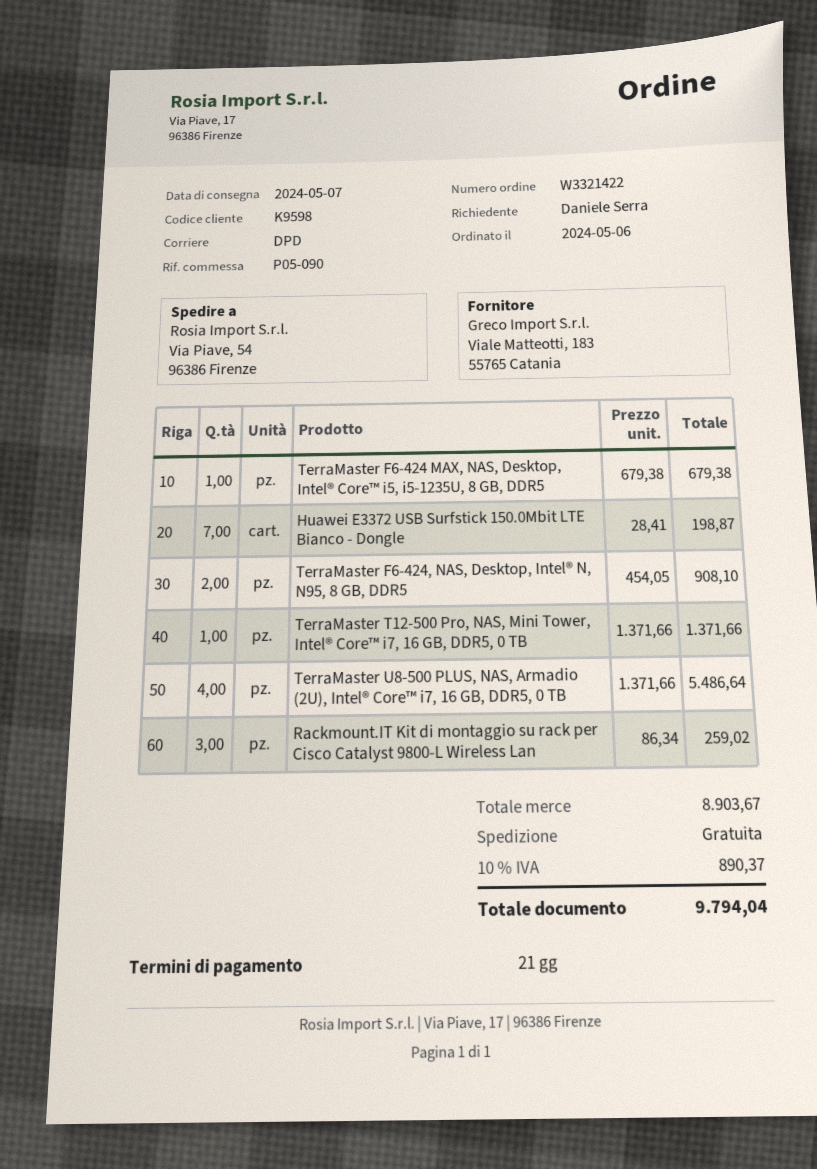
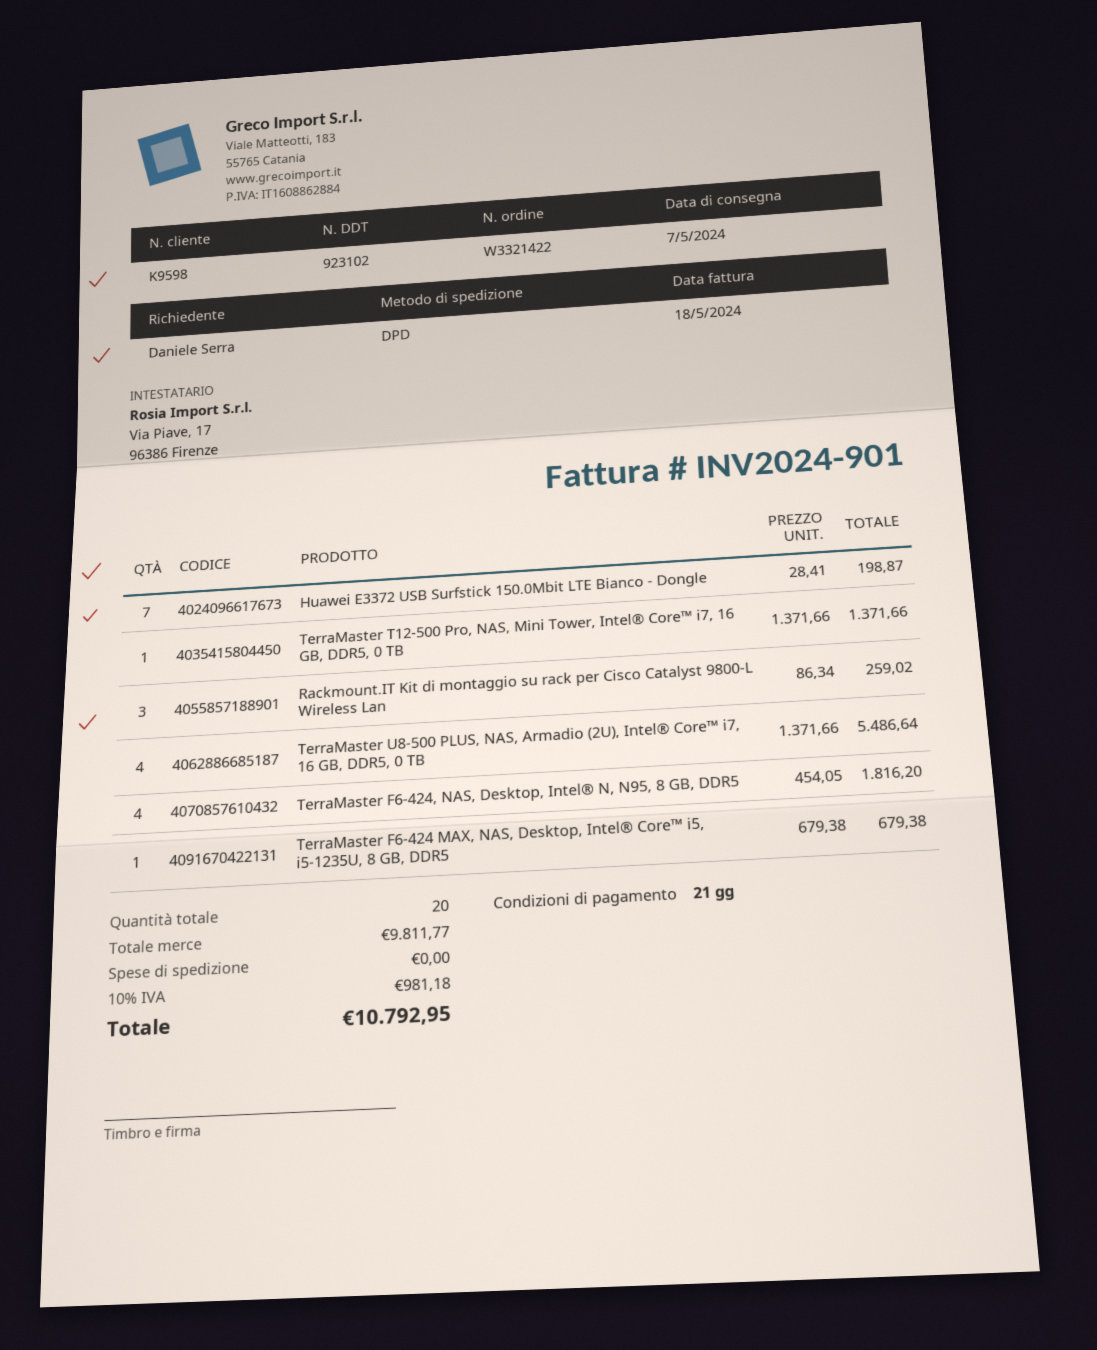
TerraMaster F6-424, NAS, Desktop, Intel® N, N95, 8 GB, DDR5: 2 x 454.05 = 908.10 -> 4 x 454.05 = 1816.20
subtotal: 8903.67 -> 9811.77
tax: 10% = 890.37 -> 10% = 981.18
total: 9794.04 -> 10792.95

